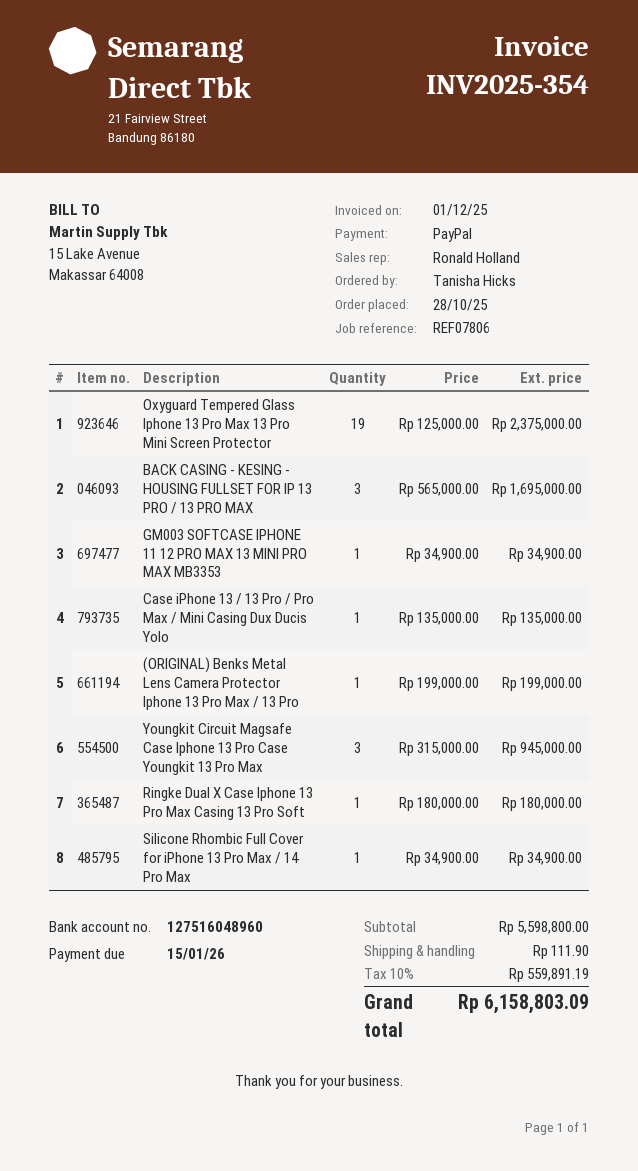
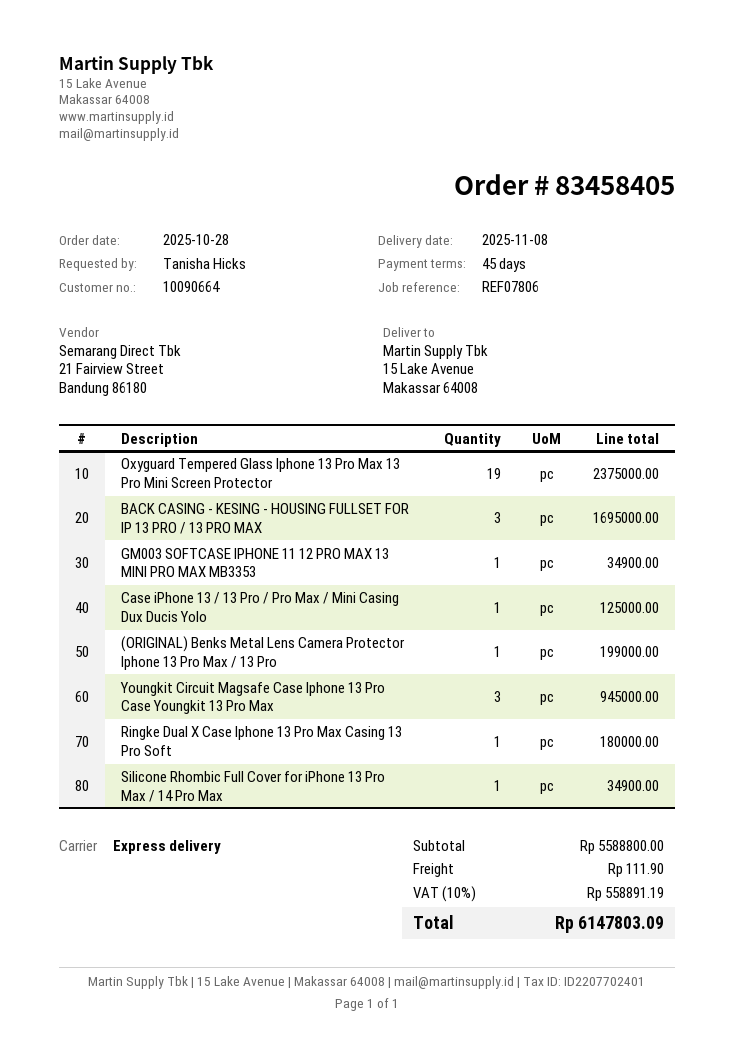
Case iPhone 13 / 13 Pro / Pro Max / Mini Casing Dux Ducis Yolo: 1 for 135000.00 -> 1 for 125000.00
subtotal: 5598800.00 -> 5588800.00
tax: 10% = 559891.19 -> 10% = 558891.19
total: 6158803.09 -> 6147803.09

